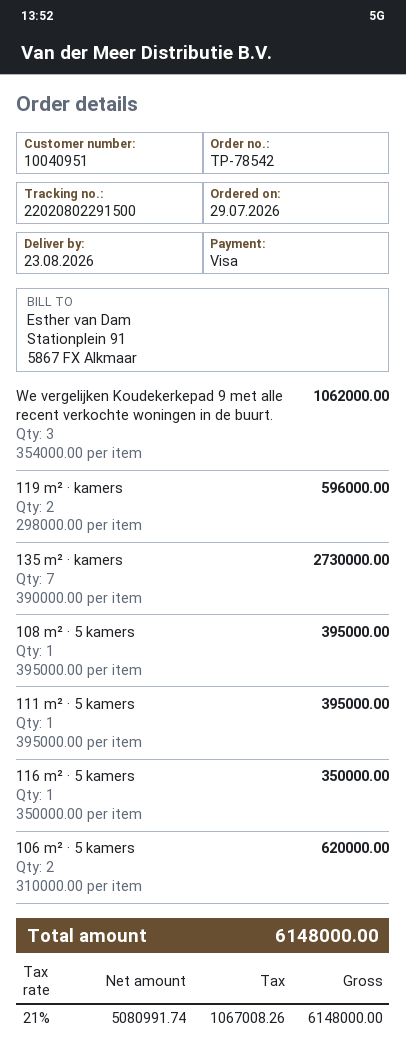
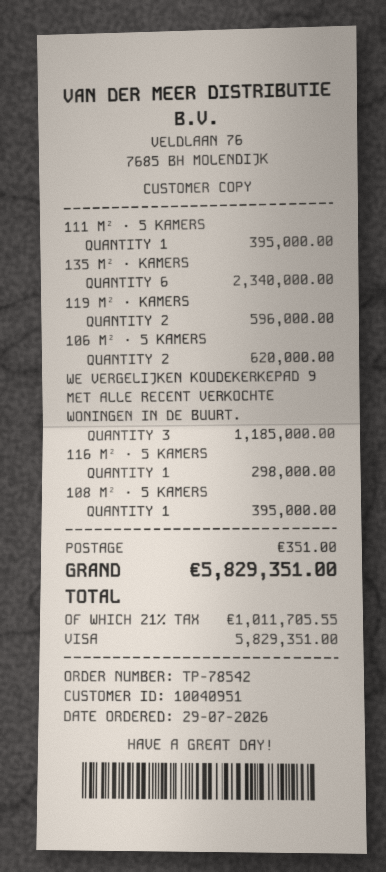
We vergelijken Koudekerkepad 9 met alle recent verkochte woningen in de buurt.: 3 for 1062000.00 -> 3 for 1185000.00
135 m² · kamers: 7 for 2730000.00 -> 6 for 2340000.00
116 m² · 5 kamers: 1 for 350000.00 -> 1 for 298000.00
shipping: none -> 351.00
tax: 21% = 1067008.26 -> 21% = 1011705.55
total: 6148000.00 -> 5829351.00

